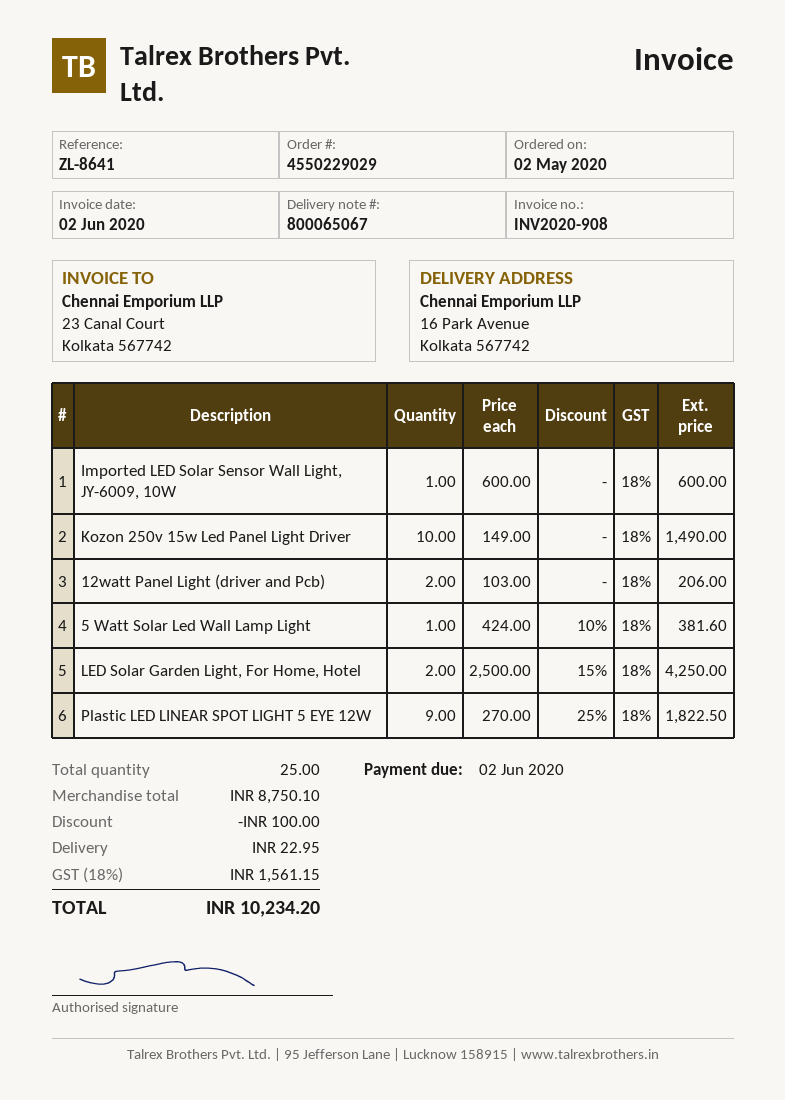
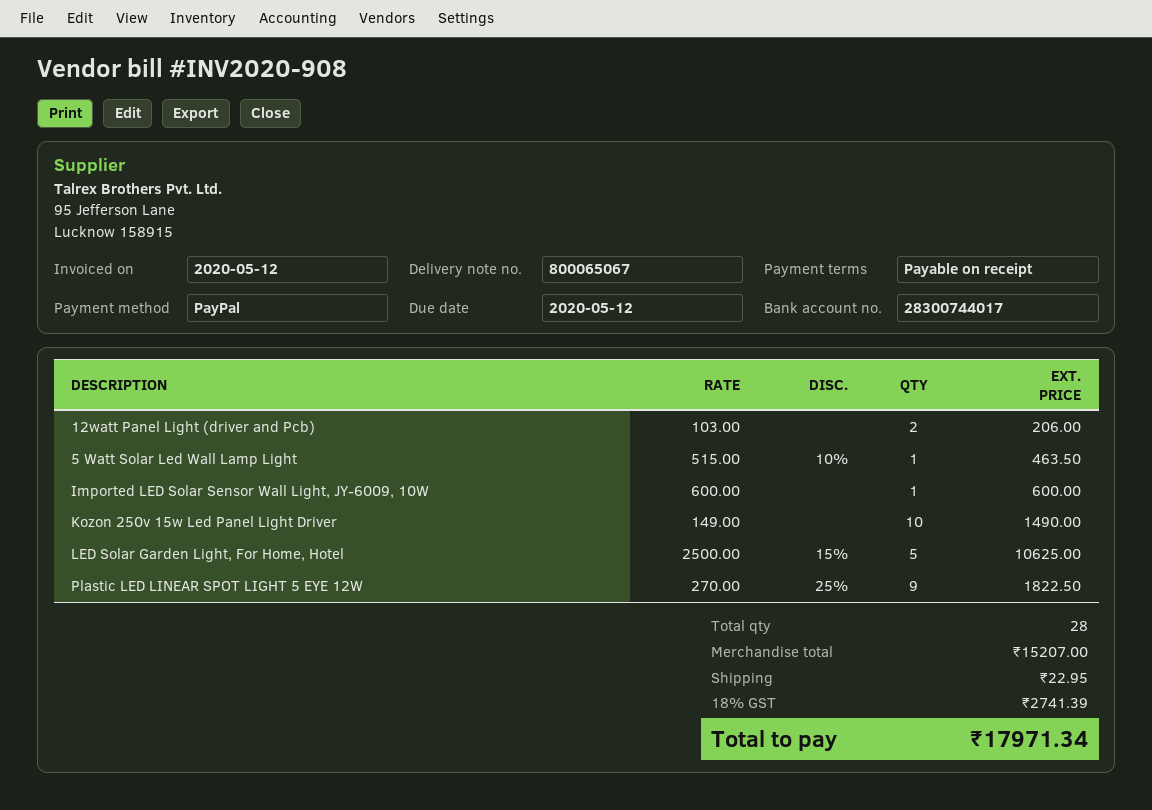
invoice date: 2020-06-02 -> 2020-05-12
due date: 2020-06-02 -> 2020-05-12
5 Watt Solar Led Wall Lamp Light: 1 x 424.00 - 10% = 381.60 -> 1 x 515.00 - 10% = 463.50
LED Solar Garden Light, For Home, Hotel: 2 x 2500.00 - 15% = 4250.00 -> 5 x 2500.00 - 15% = 10625.00
total quantity: 25 -> 28
subtotal: 8750.10 -> 15207.00
discount: 100.00 -> none
tax: 18% = 1561.15 -> 18% = 2741.39
total: 10234.20 -> 17971.34

